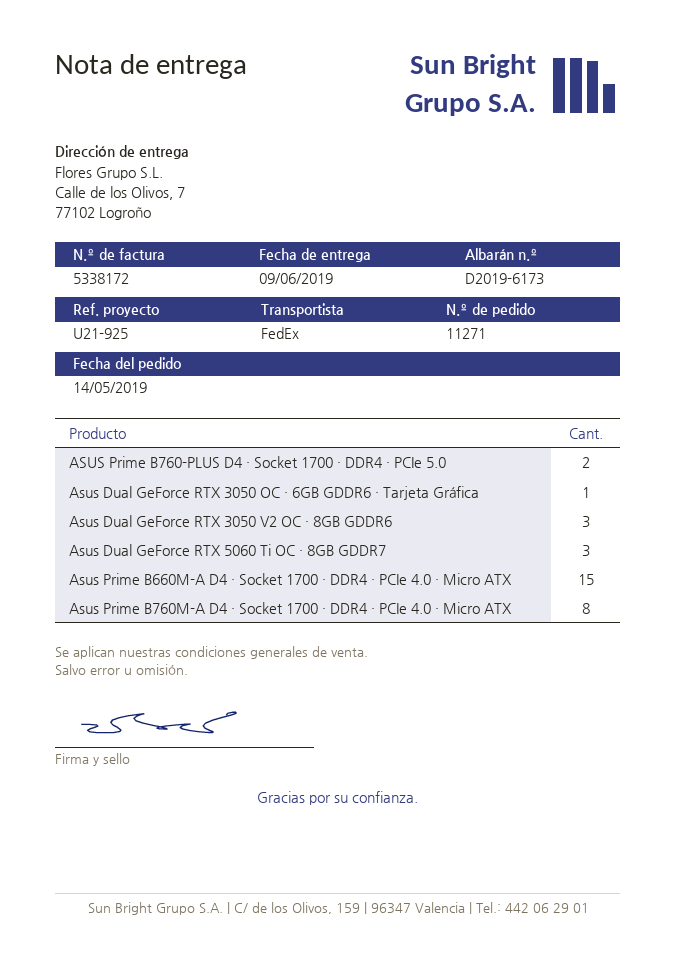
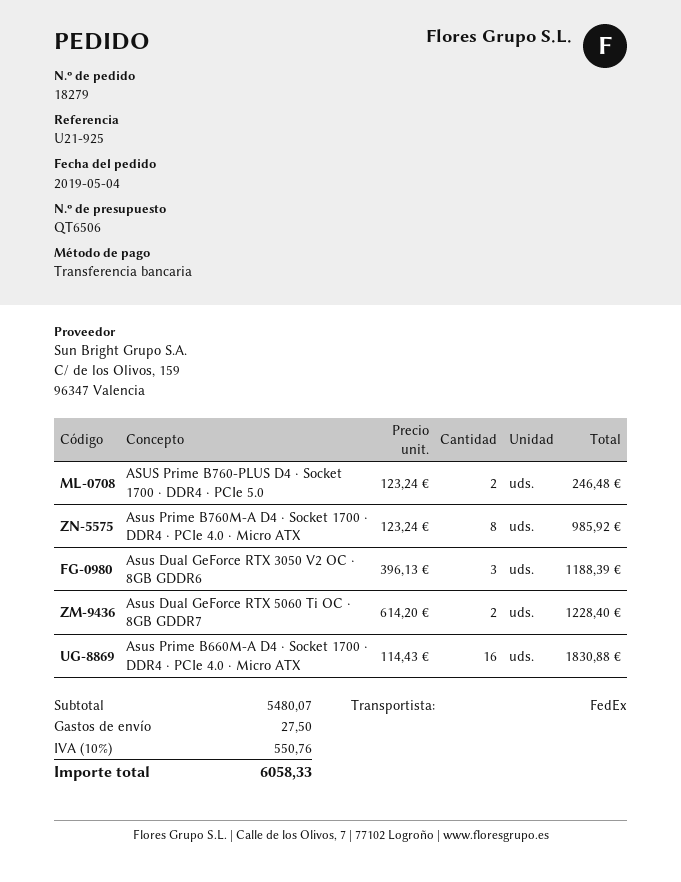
order number: 11271 -> 18279
order date: 2019-05-14 -> 2019-05-04
Asus Dual GeForce RTX 3050 OC · 6GB GDDR6 · Tarjeta Gráfica: 1 -> none
Asus Dual GeForce RTX 5060 Ti OC · 8GB GDDR7: 3 -> 2
Asus Prime B660M-A D4 · Socket 1700 · DDR4 · PCIe 4.0 · Micro ATX: 15 -> 16

